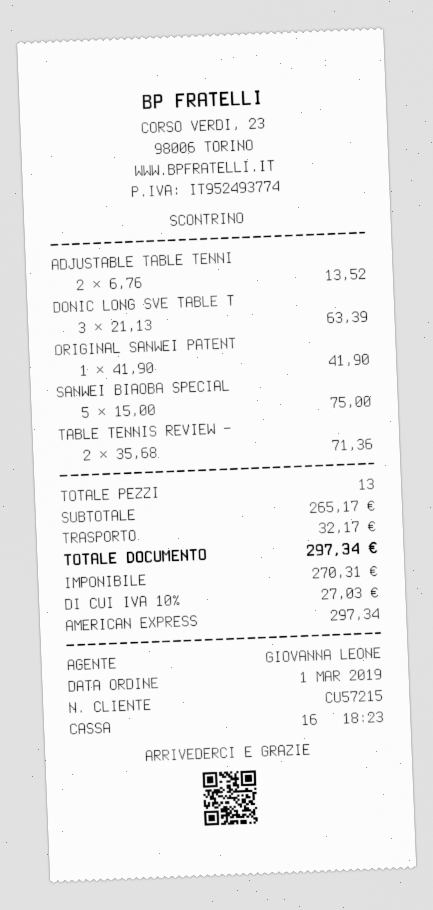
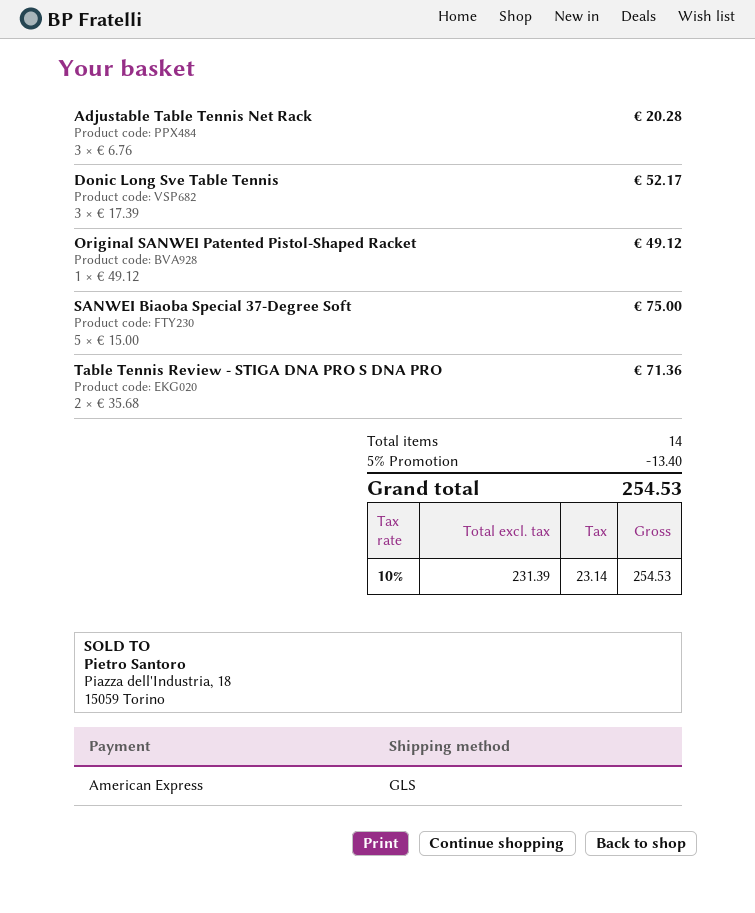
ADJUSTABLE TABLE TENNI: 2 x 6.76 = 13.52 -> 3 x 6.76 = 20.28
DONIC LONG SVE TABLE T: 3 x 21.13 = 63.39 -> 3 x 17.39 = 52.17
ORIGINAL SANWEI PATENT: 1 x 41.90 = 41.90 -> 1 x 49.12 = 49.12
total quantity: 13 -> 14
discount: none -> 5% = 13.40
shipping: 32.17 -> none
net: 270.31 -> 231.39
tax: 10% = 27.03 -> 10% = 23.14
total: 297.34 -> 254.53

